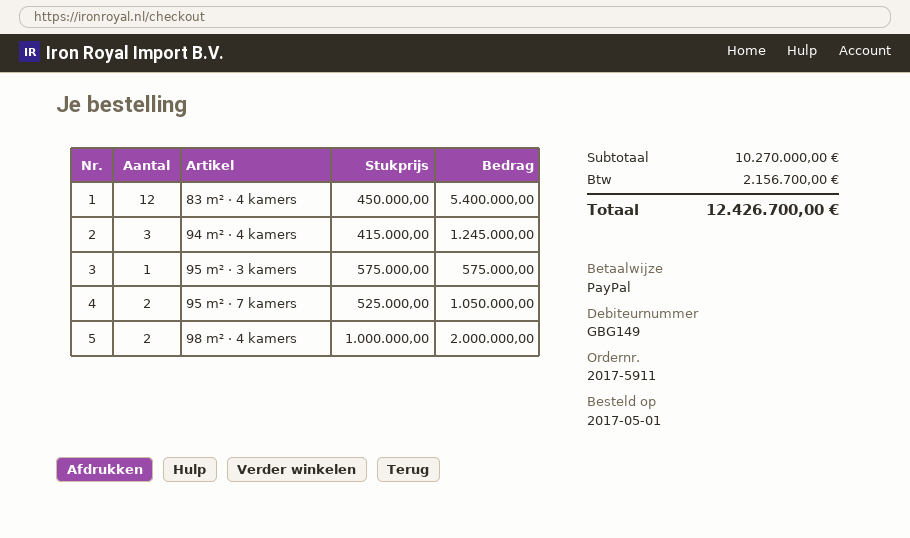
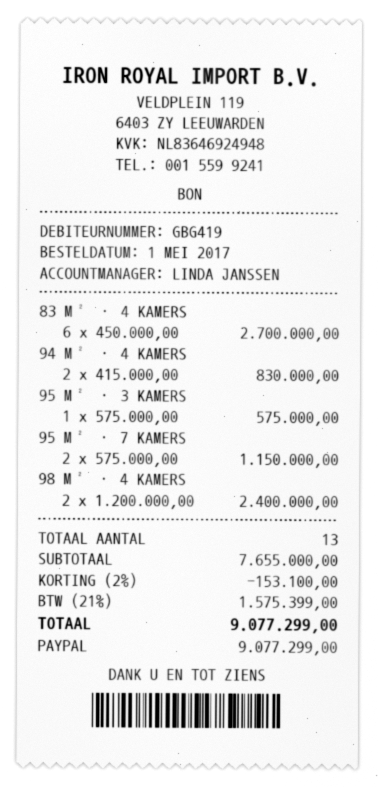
customer number: GBG149 -> GBG419
83 m² · 4 kamers: 12 x 450000.00 = 5400000.00 -> 6 x 450000.00 = 2700000.00
94 m² · 4 kamers: 3 x 415000.00 = 1245000.00 -> 2 x 415000.00 = 830000.00
95 m² · 7 kamers: 2 x 525000.00 = 1050000.00 -> 2 x 575000.00 = 1150000.00
98 m² · 4 kamers: 2 x 1000000.00 = 2000000.00 -> 2 x 1200000.00 = 2400000.00
subtotal: 10270000.00 -> 7655000.00
discount: none -> 2% = 153100.00
tax: 2156700.00 -> 1575399.00
total: 12426700.00 -> 9077299.00

